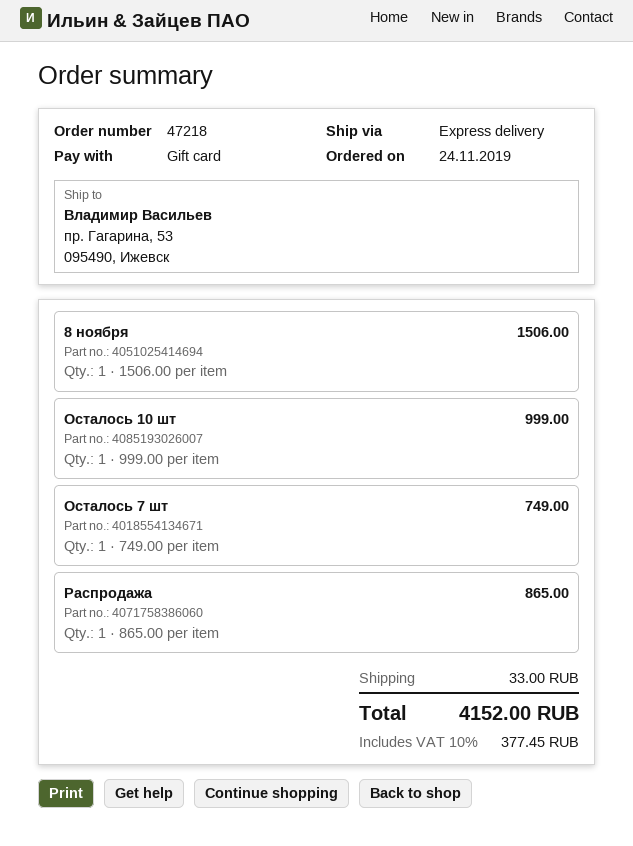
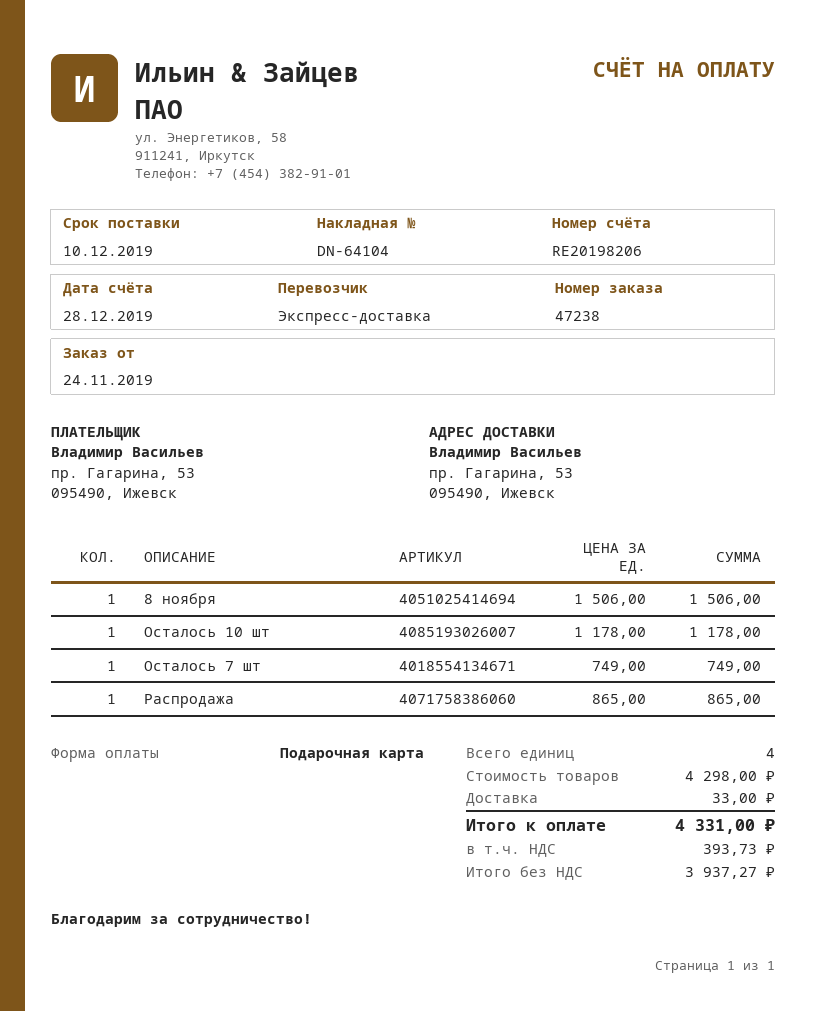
order number: 47218 -> 47238
Осталось 10 шт: 1 x 999.00 = 999.00 -> 1 x 1178.00 = 1178.00
tax: 377.45 -> 393.73
total: 4152.00 -> 4331.00

